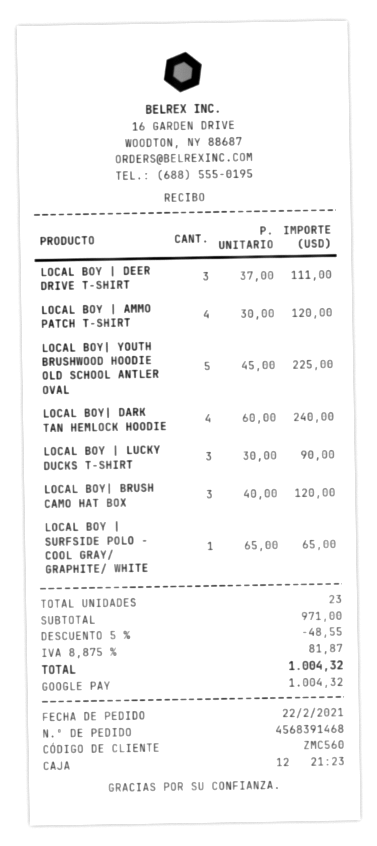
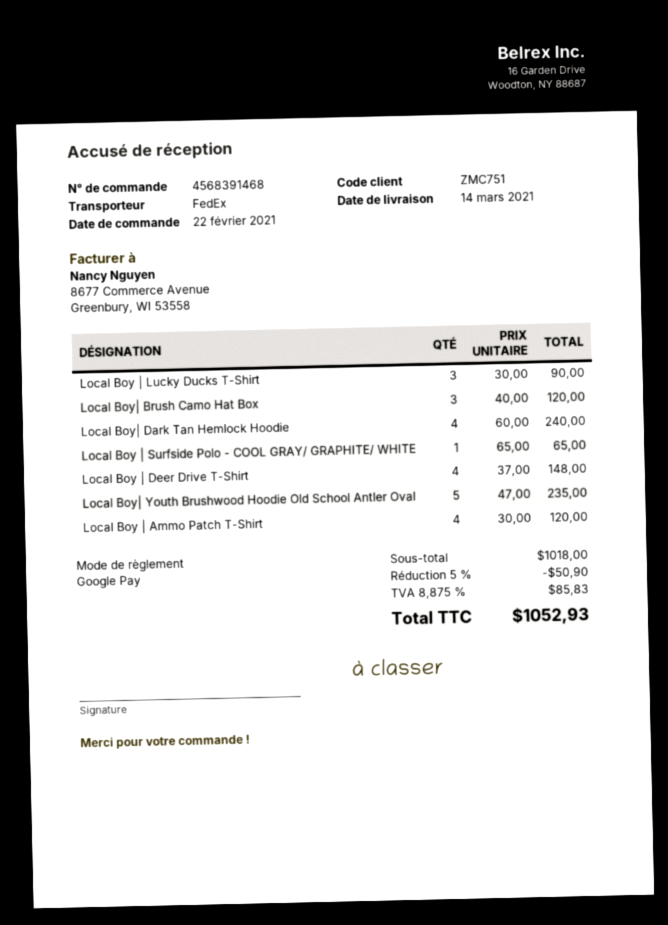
customer number: ZMC560 -> ZMC751
LOCAL BOY | DEER DRIVE T-SHIRT: 3 x 37.00 = 111.00 -> 4 x 37.00 = 148.00
LOCAL BOY| YOUTH BRUSHWOOD HOODIE OLD SCHOOL ANTLER OVAL: 5 x 45.00 = 225.00 -> 5 x 47.00 = 235.00
subtotal: 971.00 -> 1018.00
discount: 5% = 48.55 -> 5% = 50.90
tax: 8.875% = 81.87 -> 8.875% = 85.83
total: 1004.32 -> 1052.93

